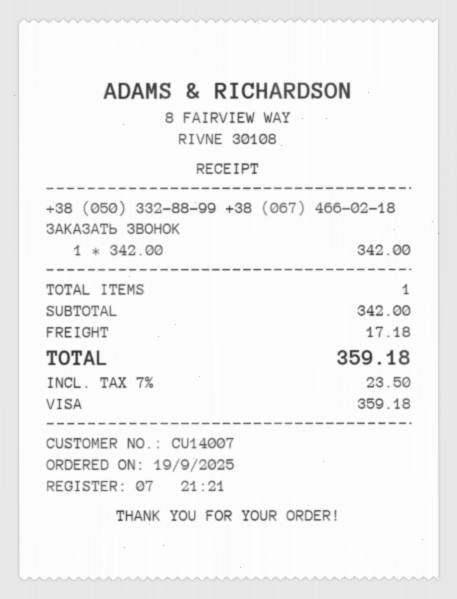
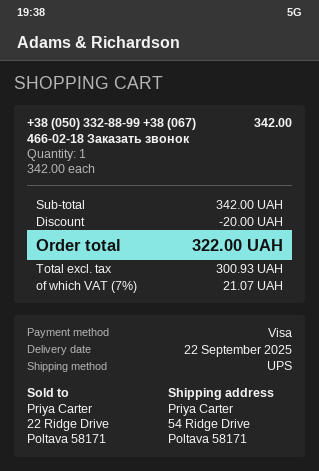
discount: none -> 20.00
shipping: 17.18 -> none
tax: 7% = 23.50 -> 7% = 21.07
total: 359.18 -> 322.00

